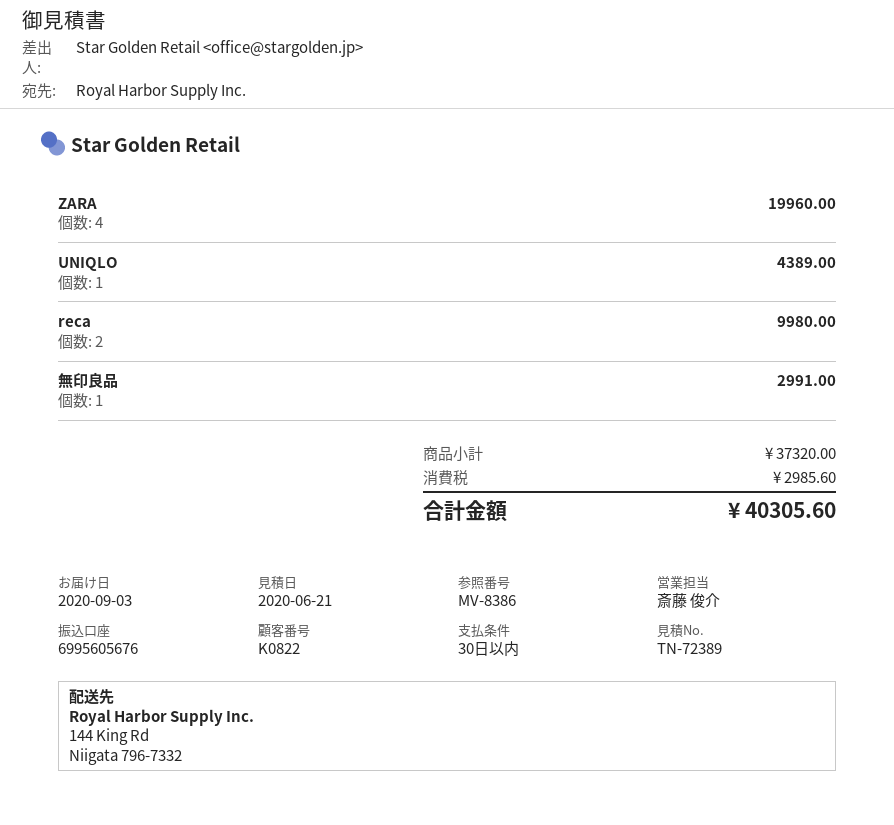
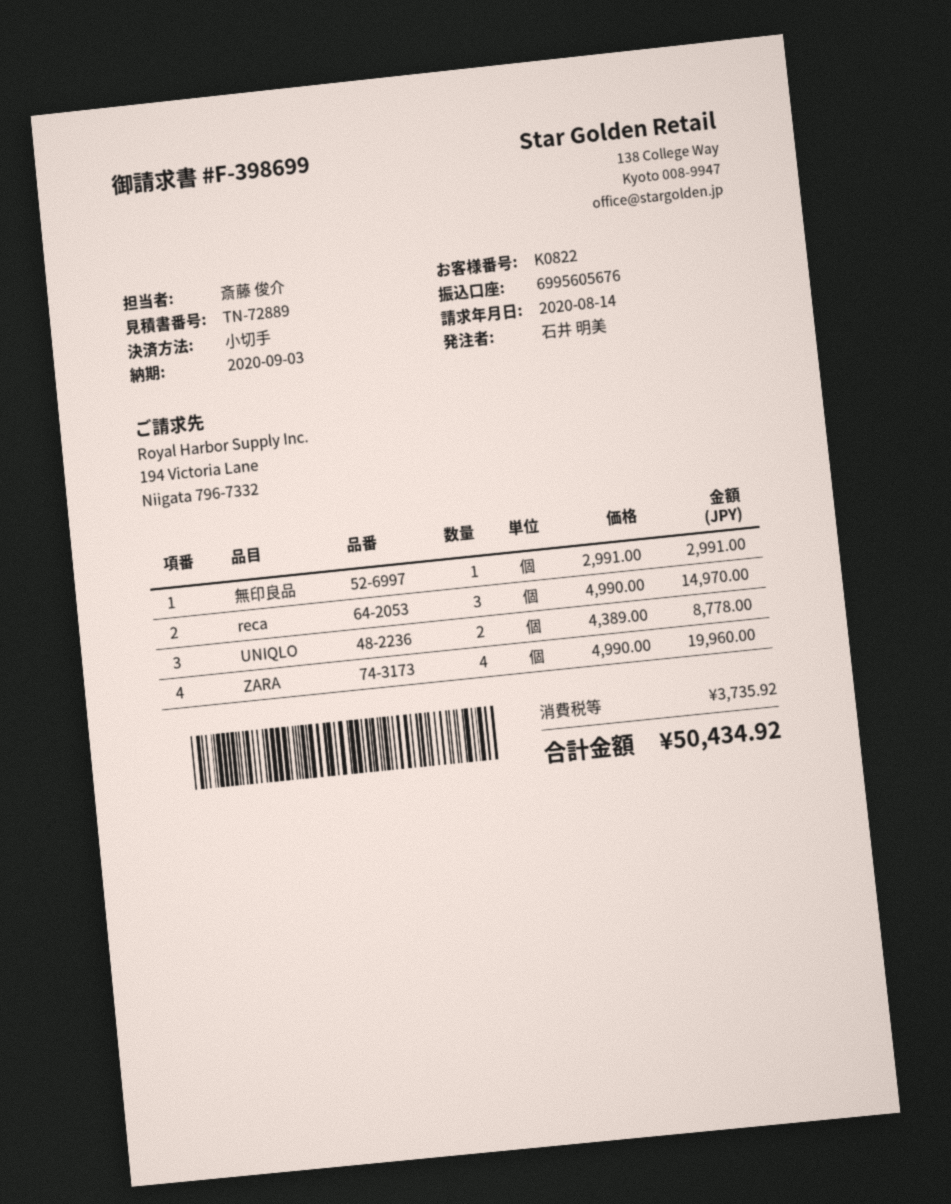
quote number: TN-72389 -> TN-72889
UNIQLO: 1 for 4389.00 -> 2 for 8778.00
reca: 2 for 9980.00 -> 3 for 14970.00
tax: 2985.60 -> 3735.92
total: 40305.60 -> 50434.92

